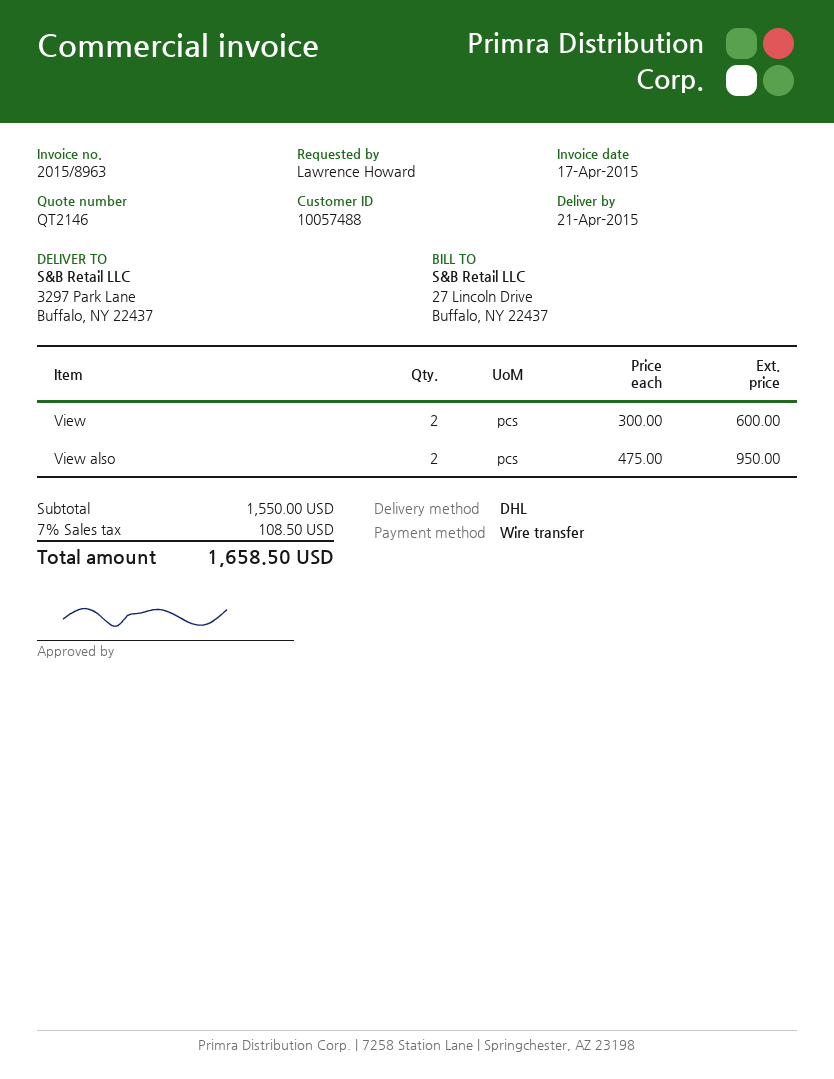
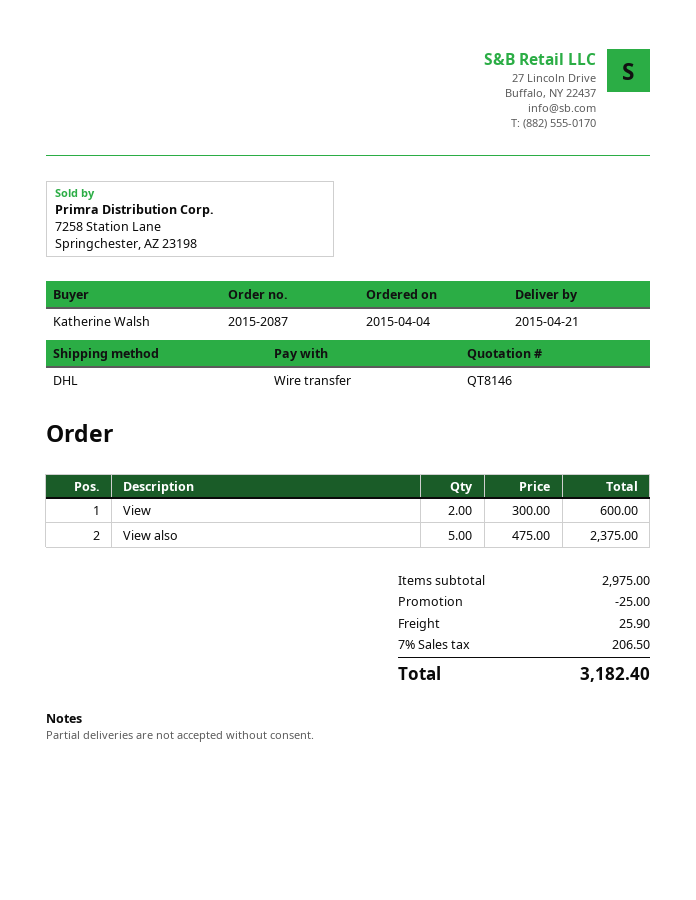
quote number: QT2146 -> QT8146
ordered by: Lawrence Howard -> Katherine Walsh
View also: 2 x 475.00 = 950.00 -> 5 x 475.00 = 2375.00
subtotal: 1550.00 -> 2975.00
discount: none -> 25.00
shipping: none -> 25.90
tax: 7% = 108.50 -> 7% = 206.50
total: 1658.50 -> 3182.40

